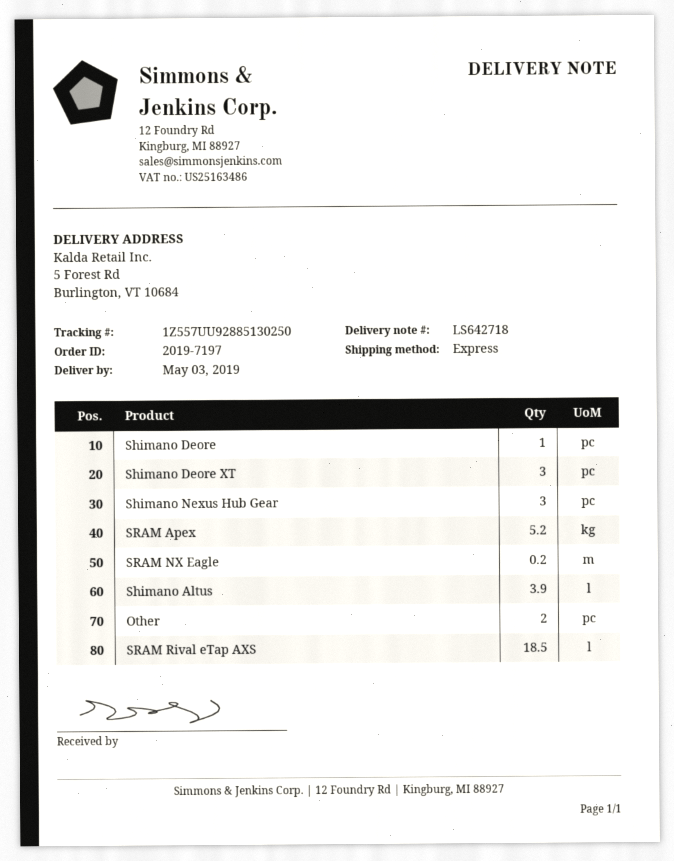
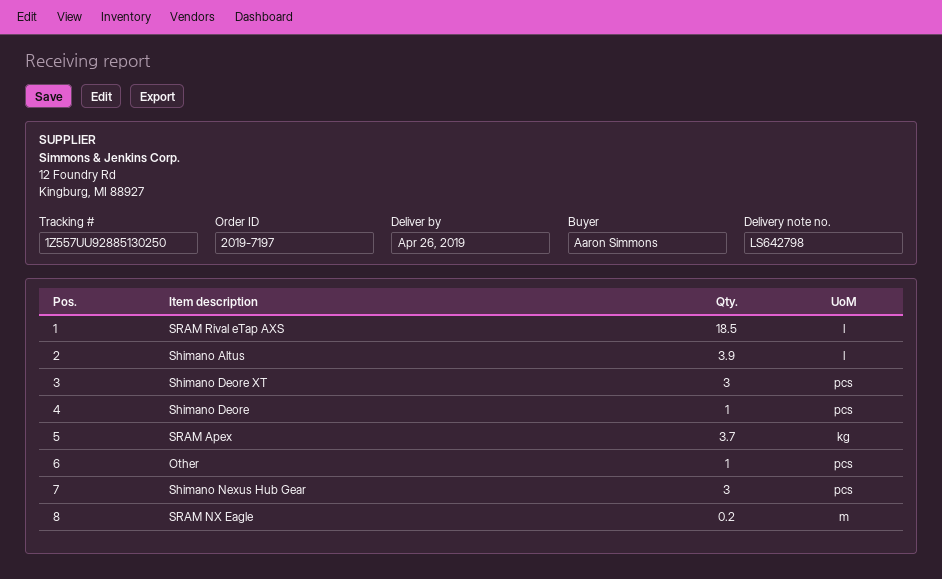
delivery note number: LS642718 -> LS642798
delivery date: 2019-05-03 -> 2019-04-26
SRAM Apex: 5.2 -> 3.7
Other: 2 -> 1

